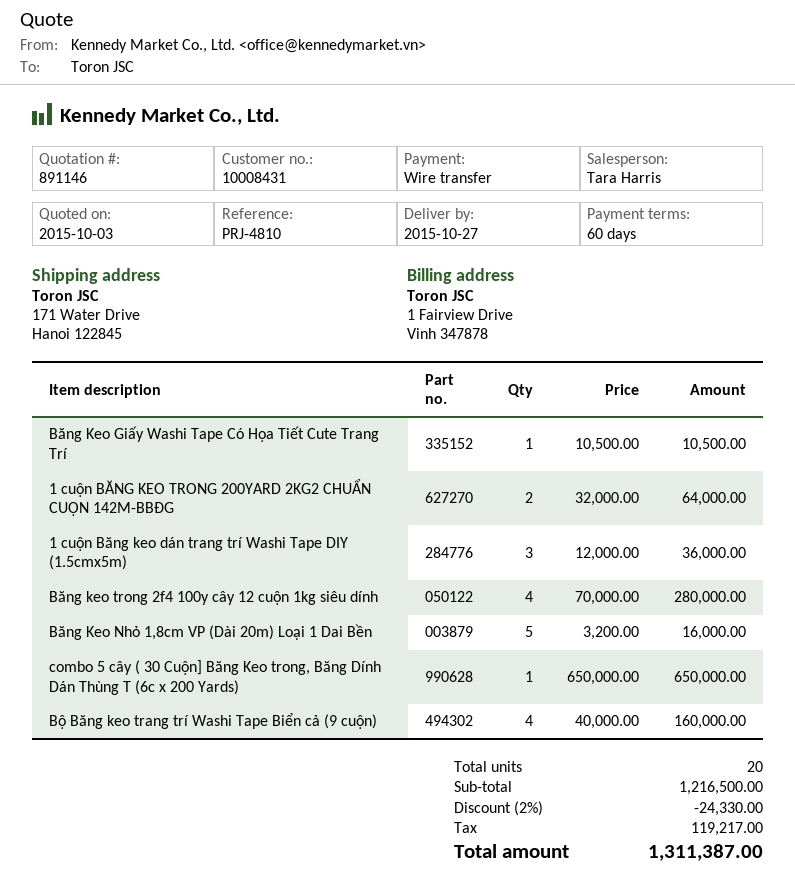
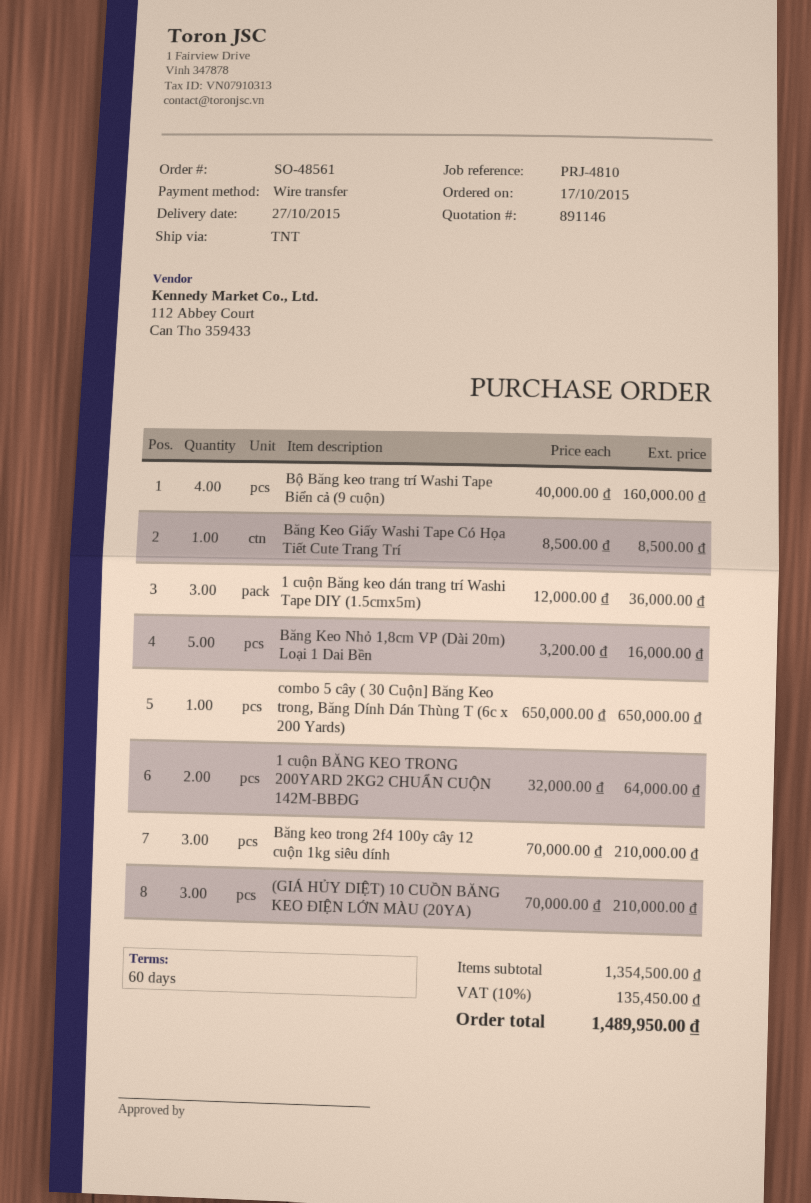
Băng Keo Giấy Washi Tape Có Họa Tiết Cute Trang Trí: 1 x 10500.00 = 10500.00 -> 1 x 8500.00 = 8500.00
Băng keo trong 2f4 100y cây 12 cuộn 1kg siêu dính: 4 x 70000.00 = 280000.00 -> 3 x 70000.00 = 210000.00
(GIÁ HỦY DIỆT) 10 CUỒN BĂNG KEO ĐIỆN LỚN MÀU (20YA): none -> 3 x 70000.00 = 210000.00
subtotal: 1216500.00 -> 1354500.00
discount: 2% = 24330.00 -> none
tax: 119217.00 -> 135450.00
total: 1311387.00 -> 1489950.00

